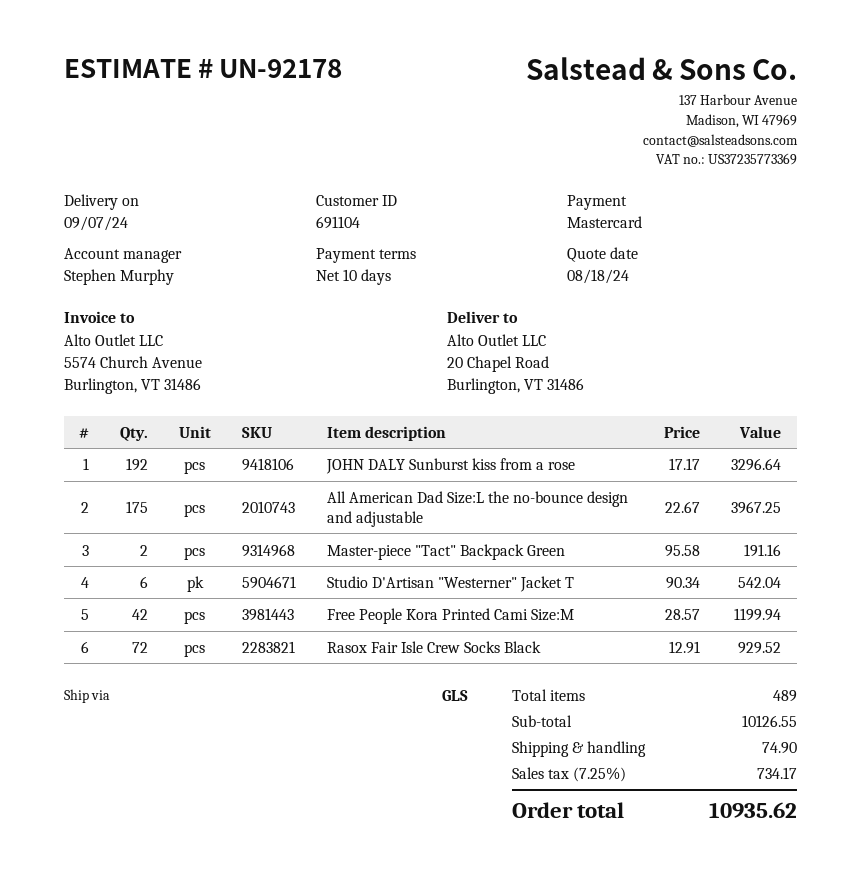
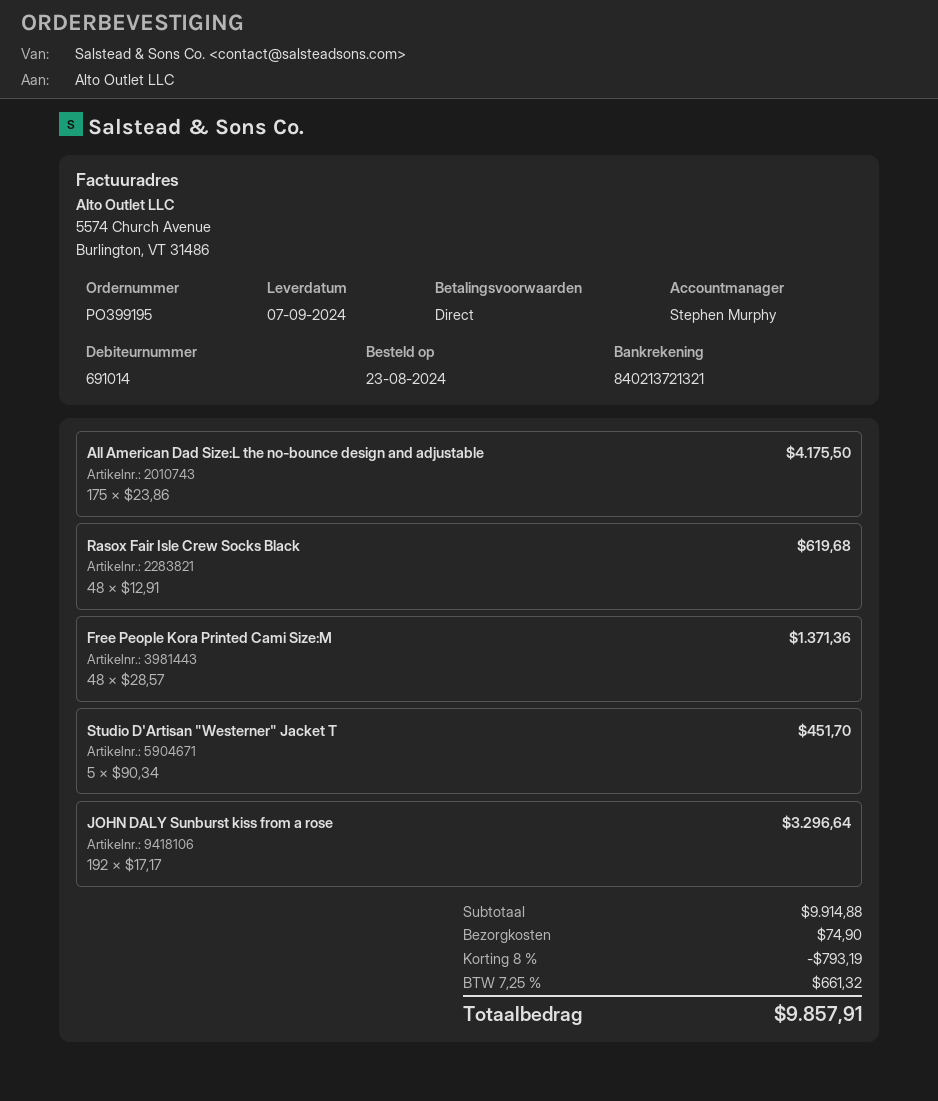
payment terms: 10 days -> on receipt
customer number: 691104 -> 691014
All American Dad Size:L the no-bounce design and adjustable: 175 x 22.67 = 3967.25 -> 175 x 23.86 = 4175.50
Master-piece "Tact" Backpack Green: 2 x 95.58 = 191.16 -> none
Studio D'Artisan "Westerner" Jacket T: 6 x 90.34 = 542.04 -> 5 x 90.34 = 451.70
Free People Kora Printed Cami Size:M: 42 x 28.57 = 1199.94 -> 48 x 28.57 = 1371.36
Rasox Fair Isle Crew Socks Black: 72 x 12.91 = 929.52 -> 48 x 12.91 = 619.68
subtotal: 10126.55 -> 9914.88
discount: none -> 8% = 793.19
tax: 7.25% = 734.17 -> 7.25% = 661.32
total: 10935.62 -> 9857.91

